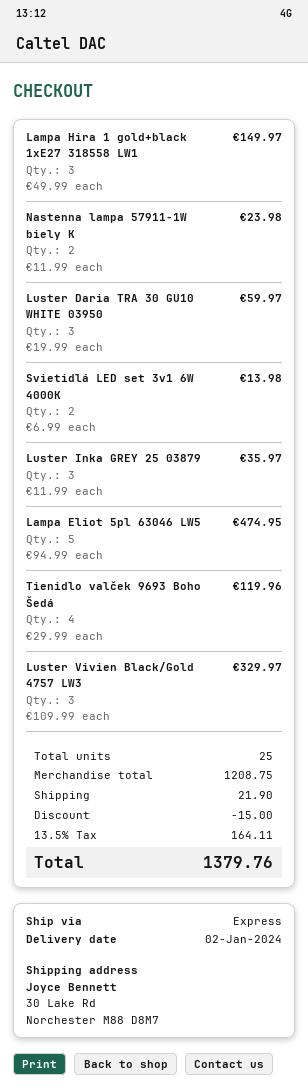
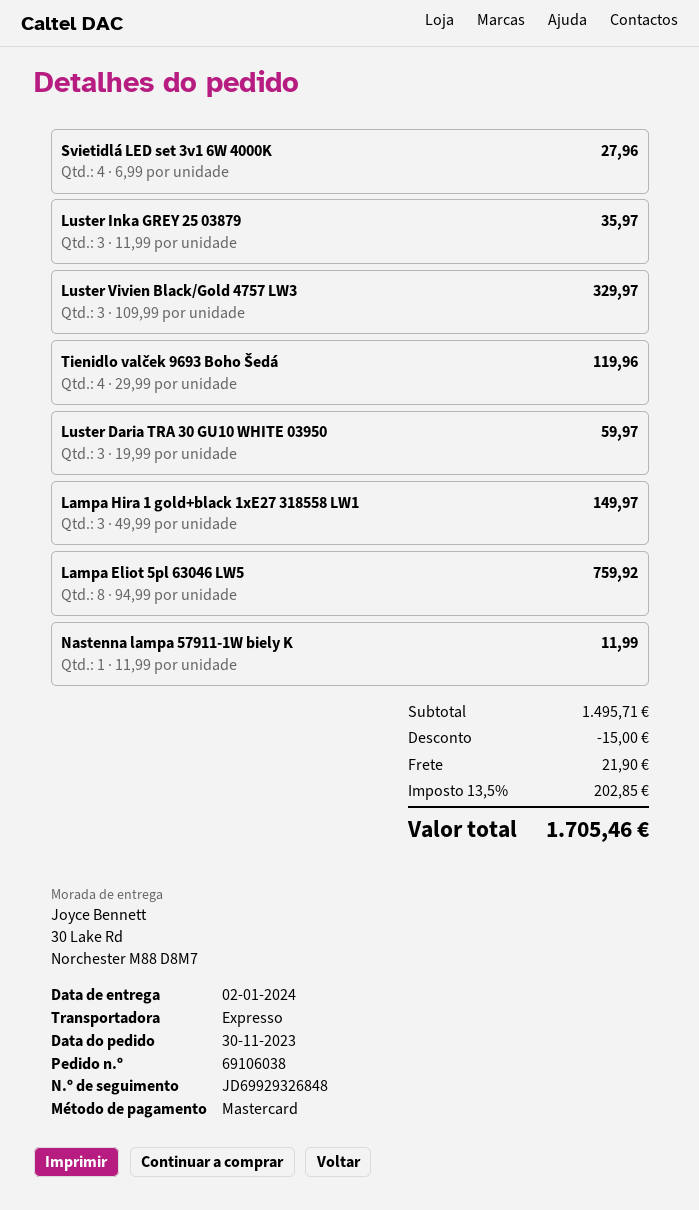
Nastenna lampa 57911-1W biely K: 2 x 11.99 = 23.98 -> 1 x 11.99 = 11.99
Svietidlá LED set 3v1 6W 4000K: 2 x 6.99 = 13.98 -> 4 x 6.99 = 27.96
Lampa Eliot 5pl 63046 LW5: 5 x 94.99 = 474.95 -> 8 x 94.99 = 759.92
subtotal: 1208.75 -> 1495.71
tax: 13.5% = 164.11 -> 13.5% = 202.85
total: 1379.76 -> 1705.46

